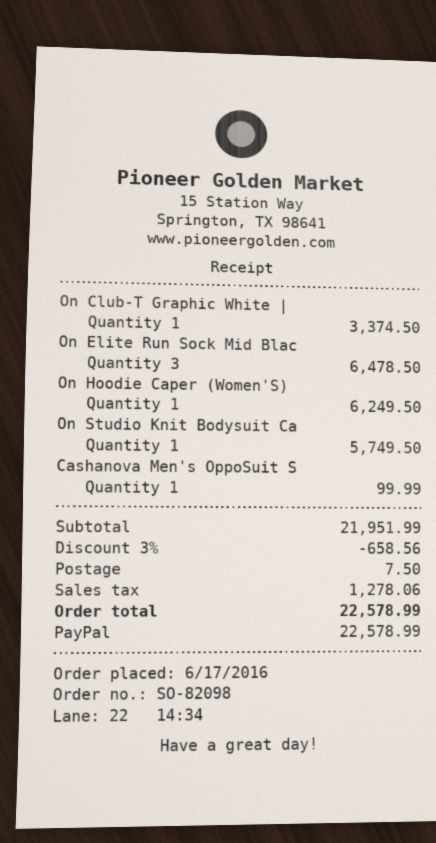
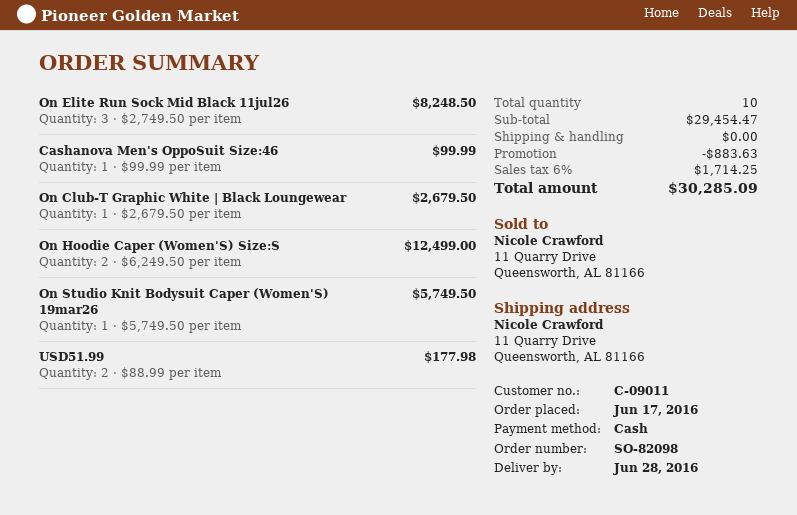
payment method: PayPal -> cash
On Club-T Graphic White |: 1 for 3374.50 -> 1 for 2679.50
On Elite Run Sock Mid Blac: 3 for 6478.50 -> 3 for 8248.50
On Hoodie Caper (Women'S): 1 for 6249.50 -> 2 for 12499.00
USD51.99: none -> 2 for 177.98
subtotal: 21951.99 -> 29454.47
discount: 658.56 -> 883.63
shipping: 7.50 -> 0.00
tax: 1278.06 -> 1714.25
total: 22578.99 -> 30285.09

